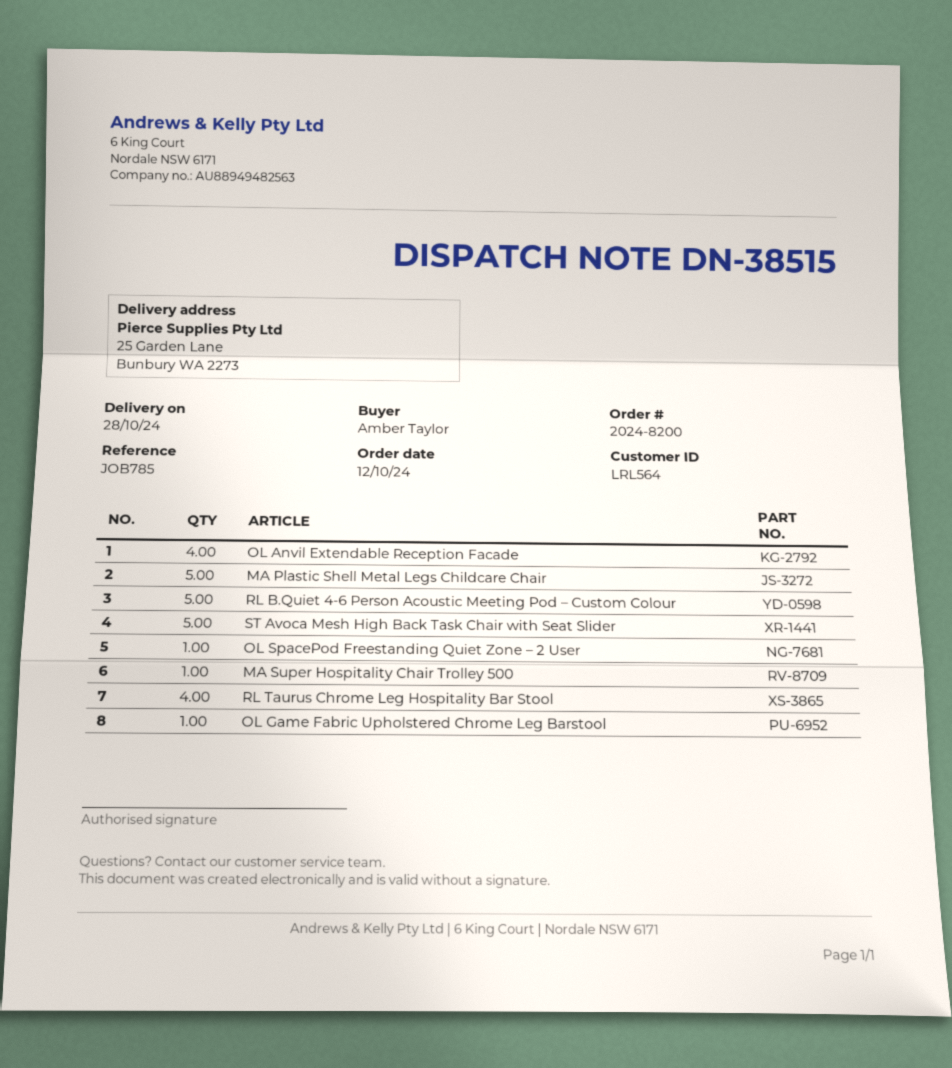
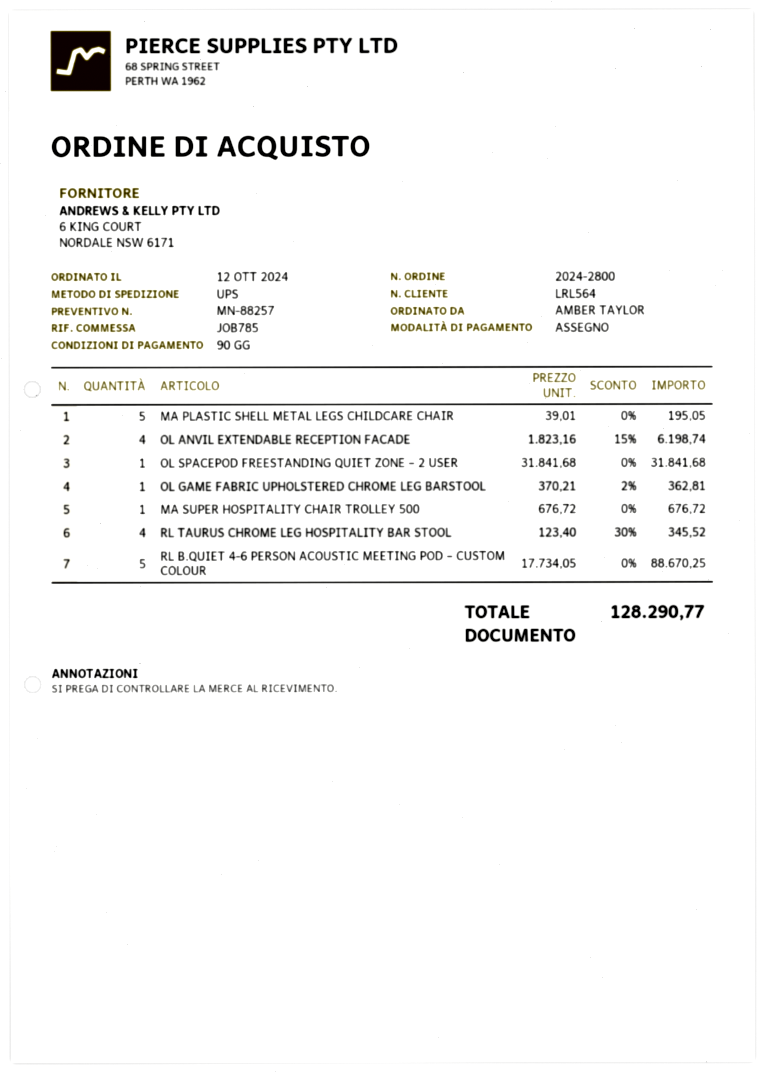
order number: 2024-8200 -> 2024-2800
ST Avoca Mesh High Back Task Chair with Seat Slider: 5 -> none

